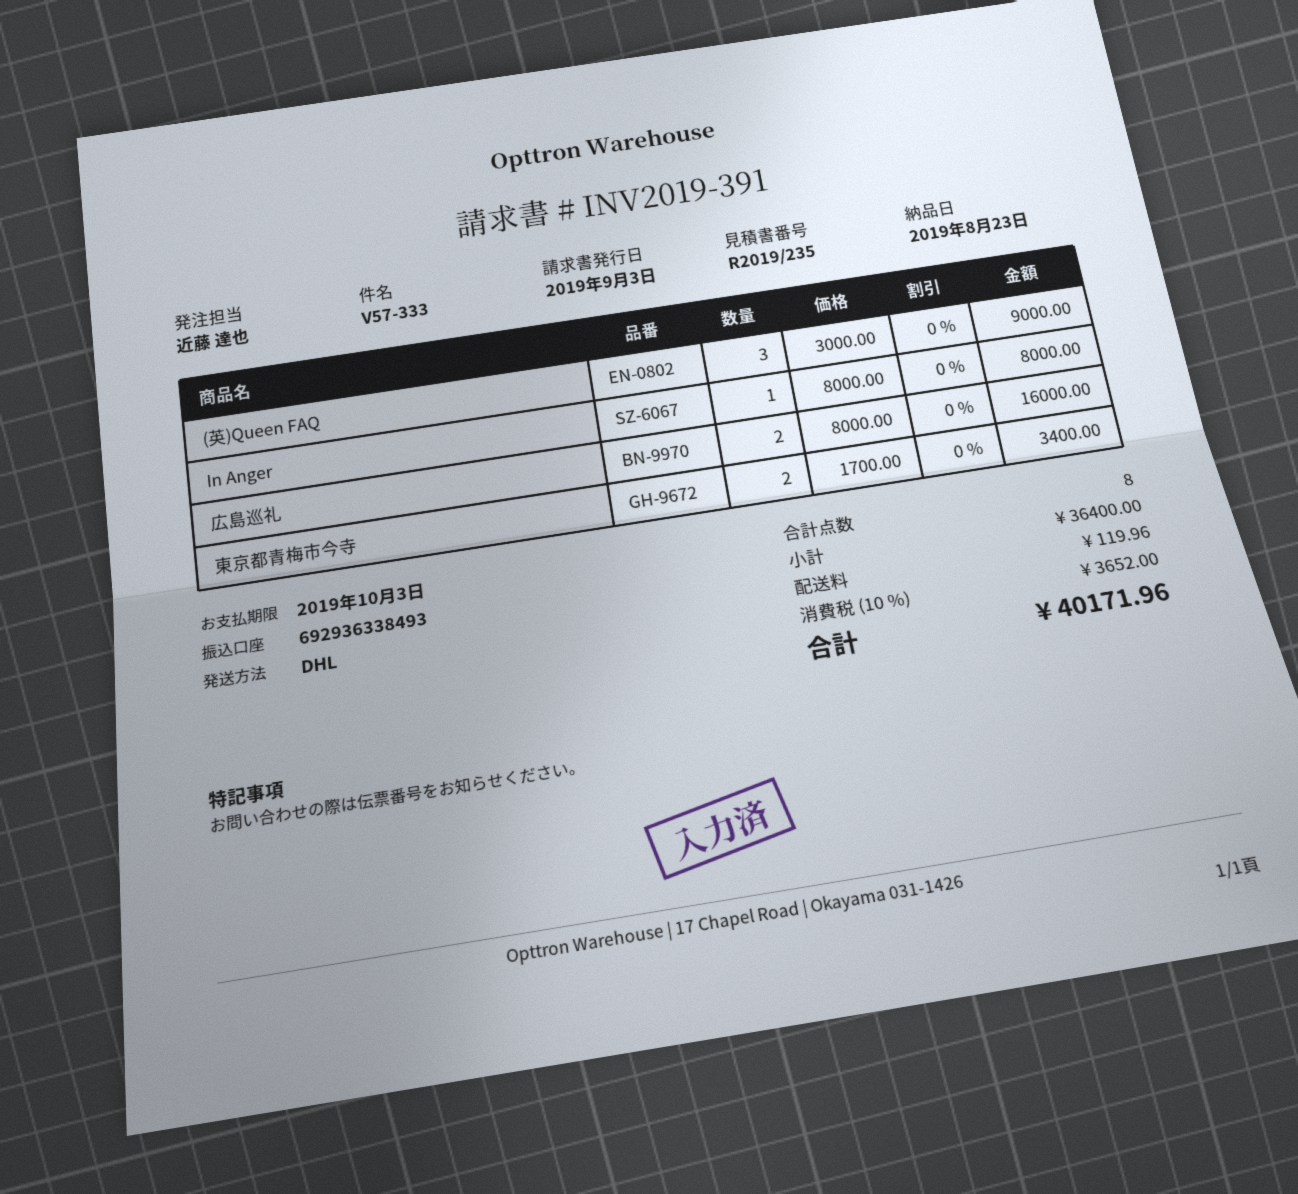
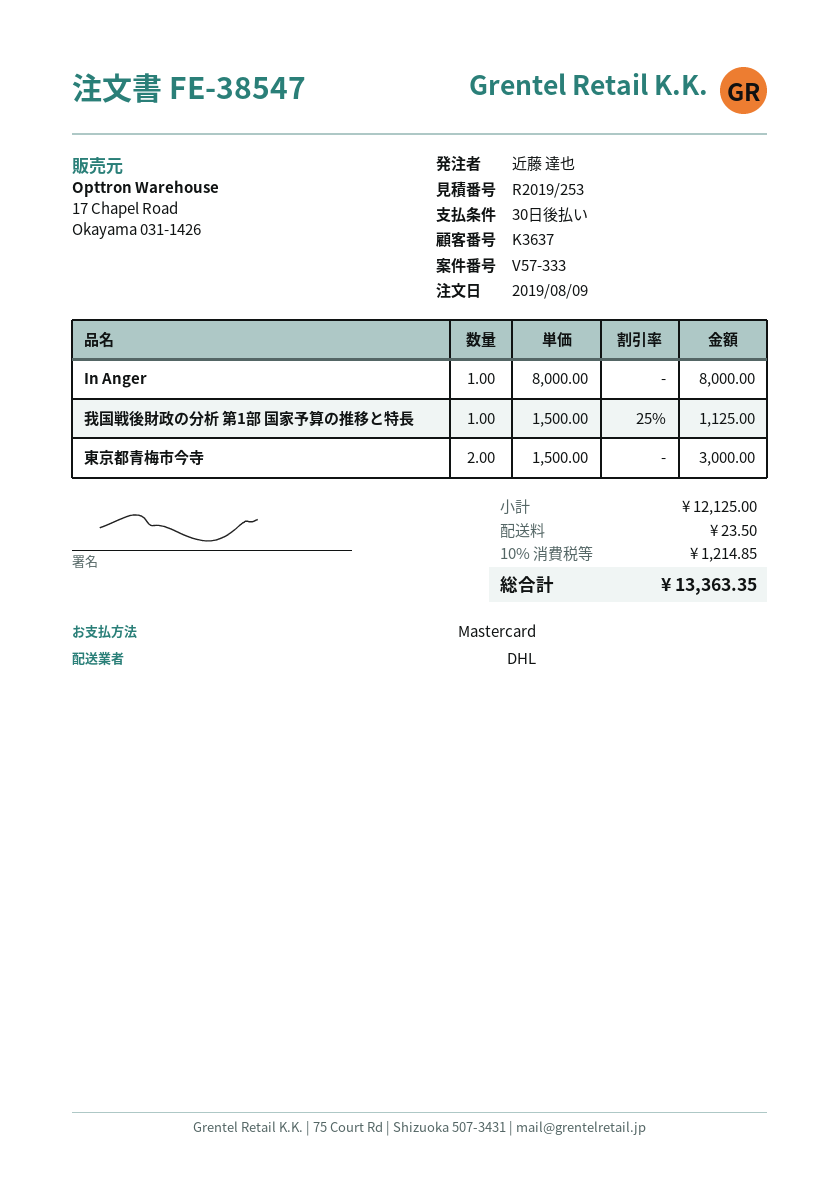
quote number: R2019/235 -> R2019/253
(英)Queen FAQ: 3 x 3000.00 = 9000.00 -> none
広島巡礼: 2 x 8000.00 = 16000.00 -> none
東京都青梅市今寺: 2 x 1700.00 = 3400.00 -> 2 x 1500.00 = 3000.00
我国戦後財政の分析 第1部 国家予算の推移と特長: none -> 1 x 1500.00 - 25% = 1125.00
subtotal: 36400.00 -> 12125.00
shipping: 119.96 -> 23.50
tax: 10% = 3652.00 -> 10% = 1214.85
total: 40171.96 -> 13363.35

